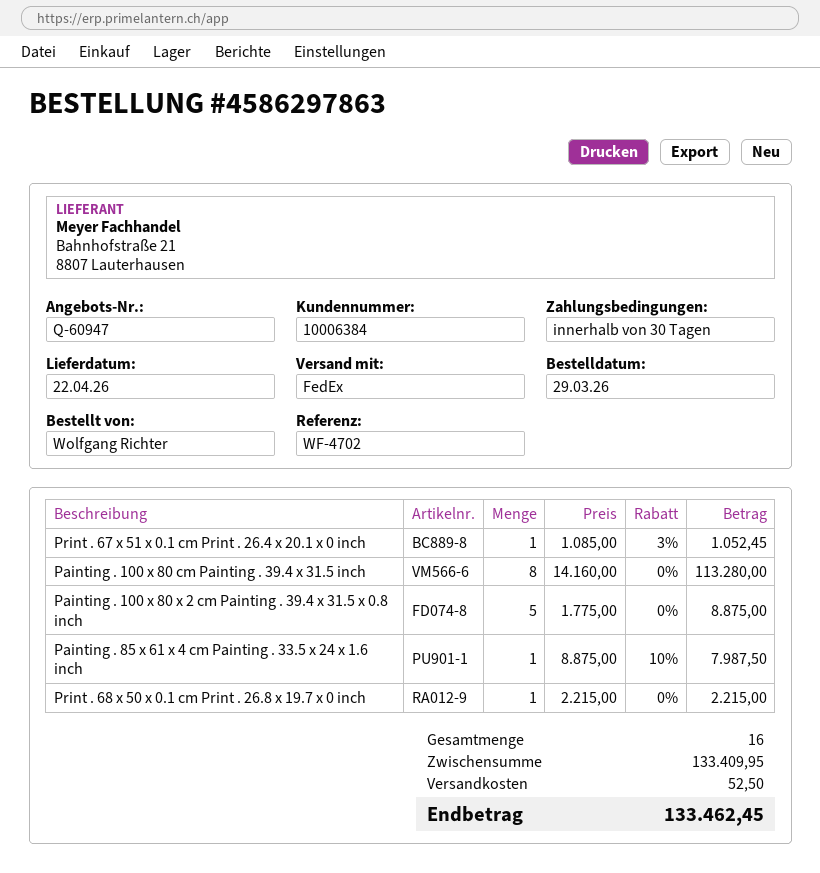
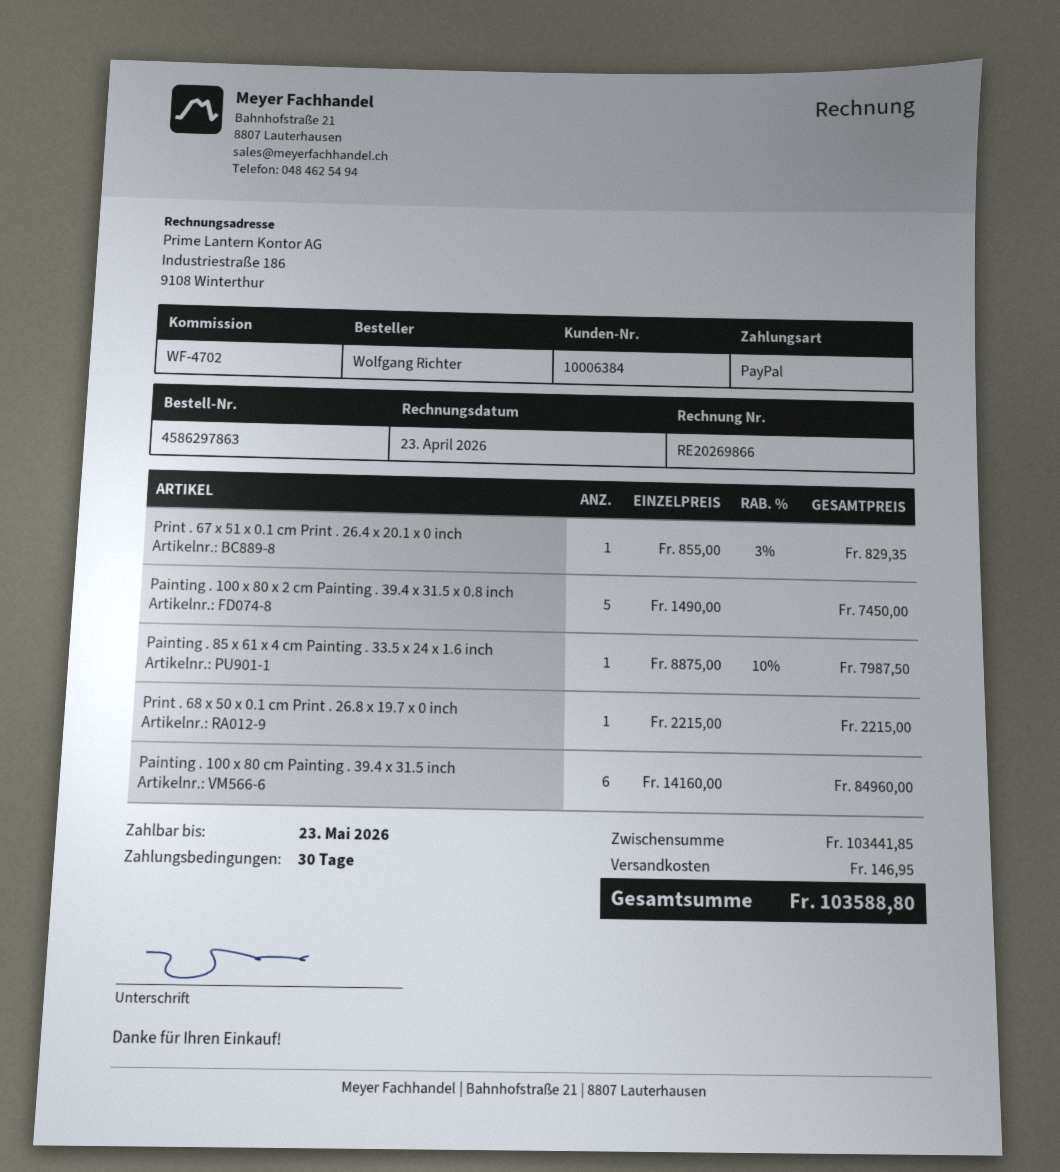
Print . 67 x 51 x 0.1 cm Print . 26.4 x 20.1 x 0 inch: 1 x 1085.00 - 3% = 1052.45 -> 1 x 855.00 - 3% = 829.35
Painting . 100 x 80 cm Painting . 39.4 x 31.5 inch: 8 x 14160.00 = 113280.00 -> 6 x 14160.00 = 84960.00
Painting . 100 x 80 x 2 cm Painting . 39.4 x 31.5 x 0.8 inch: 5 x 1775.00 = 8875.00 -> 5 x 1490.00 = 7450.00
subtotal: 133409.95 -> 103441.85
shipping: 52.50 -> 146.95
total: 133462.45 -> 103588.80

